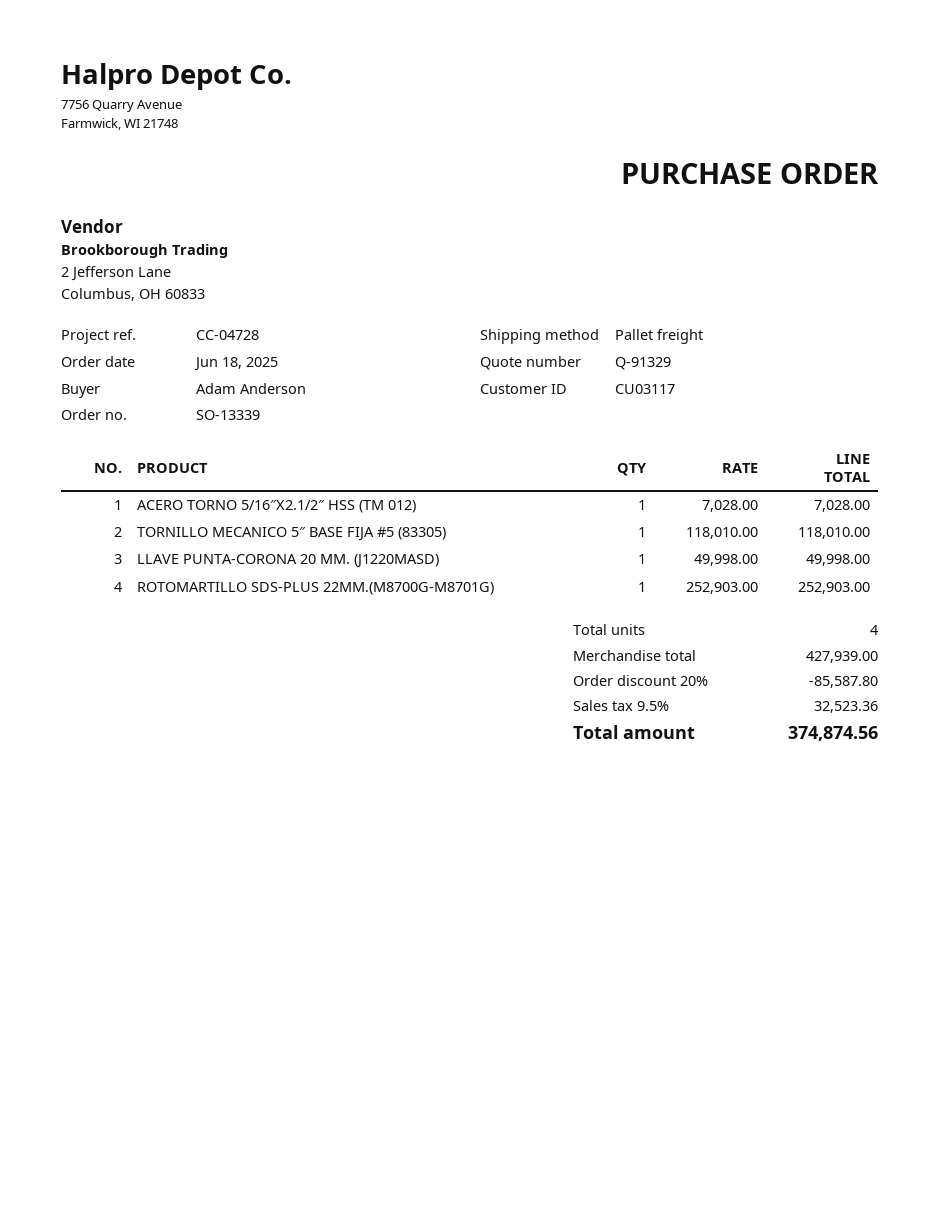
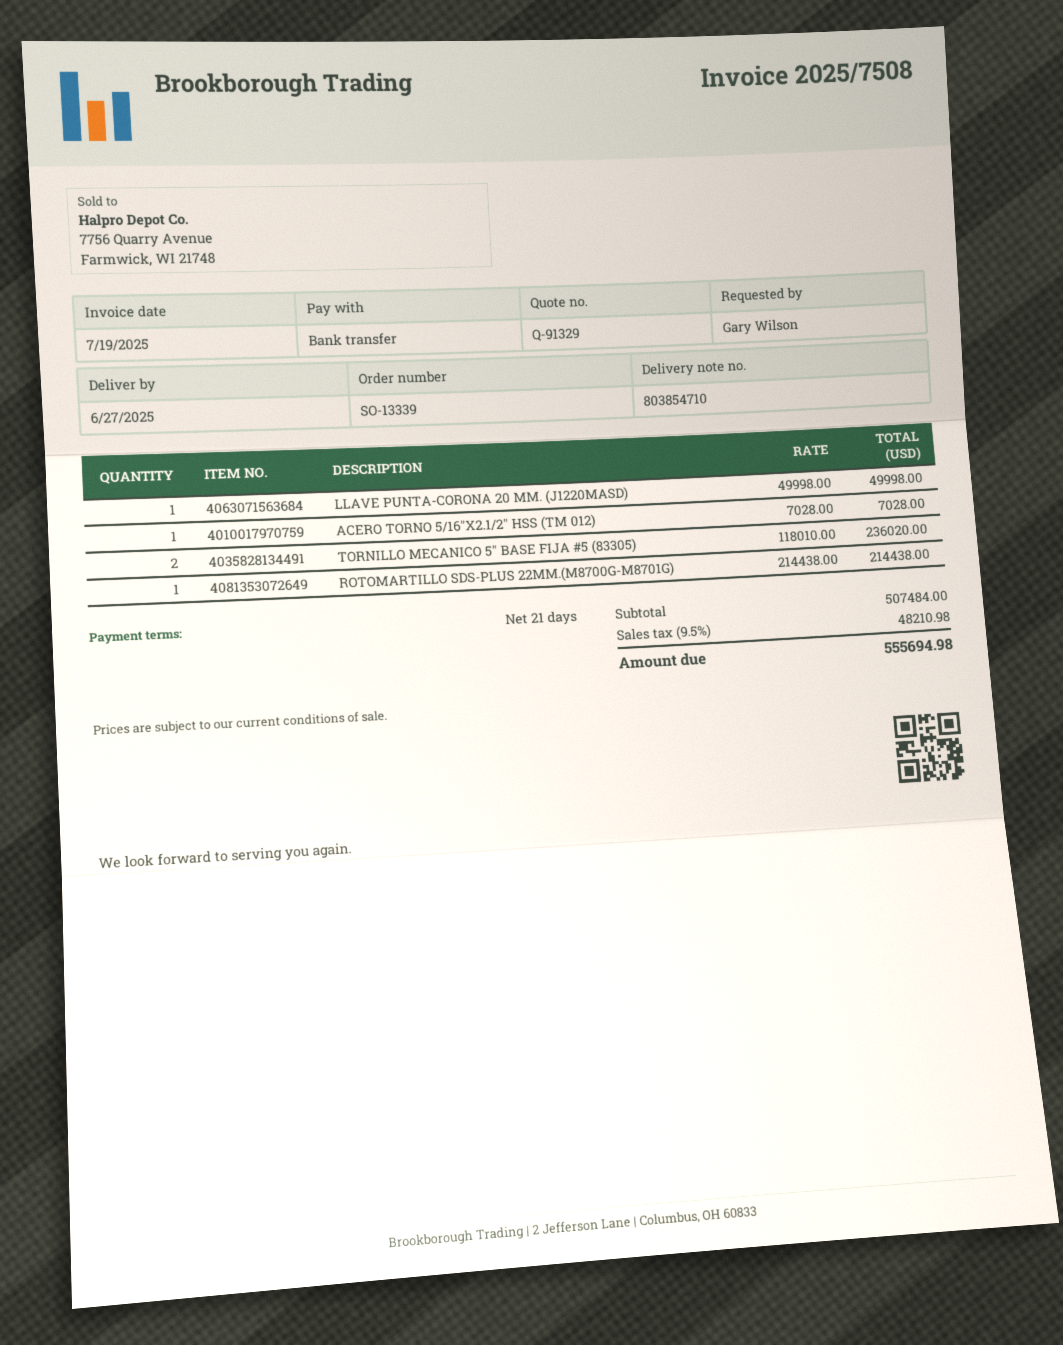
ordered by: Adam Anderson -> Gary Wilson
TORNILLO MECANICO 5″ BASE FIJA #5 (83305): 1 x 118010.00 = 118010.00 -> 2 x 118010.00 = 236020.00
ROTOMARTILLO SDS-PLUS 22MM.(M8700G-M8701G): 1 x 252903.00 = 252903.00 -> 1 x 214438.00 = 214438.00
subtotal: 427939.00 -> 507484.00
discount: 20% = 85587.80 -> none
tax: 9.5% = 32523.36 -> 9.5% = 48210.98
total: 374874.56 -> 555694.98

